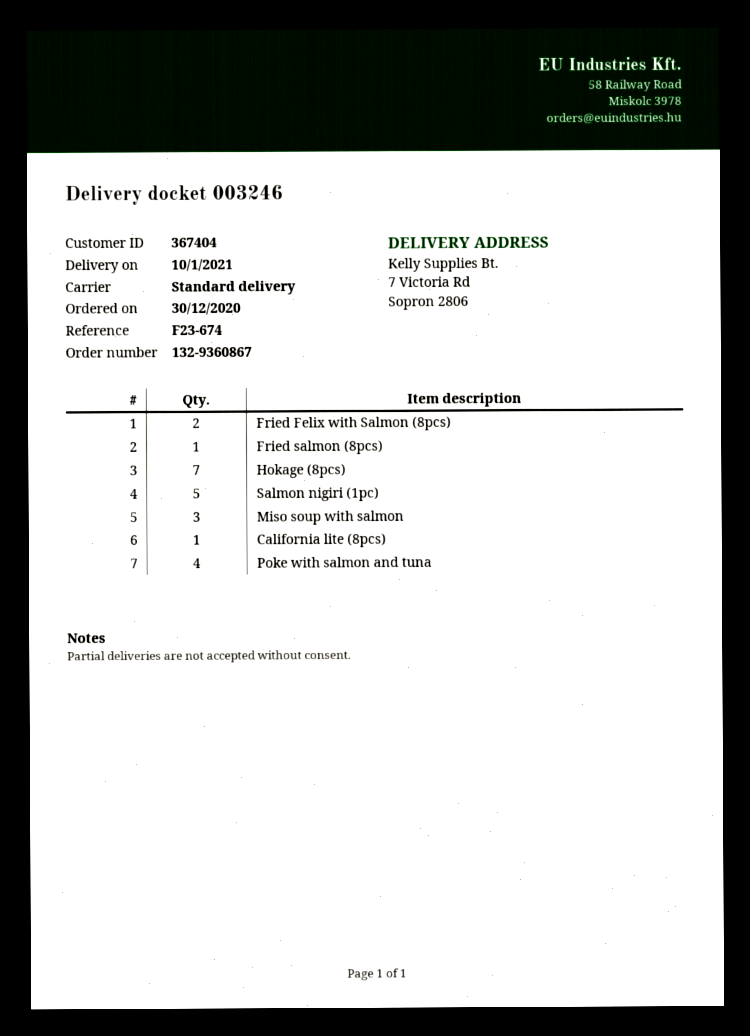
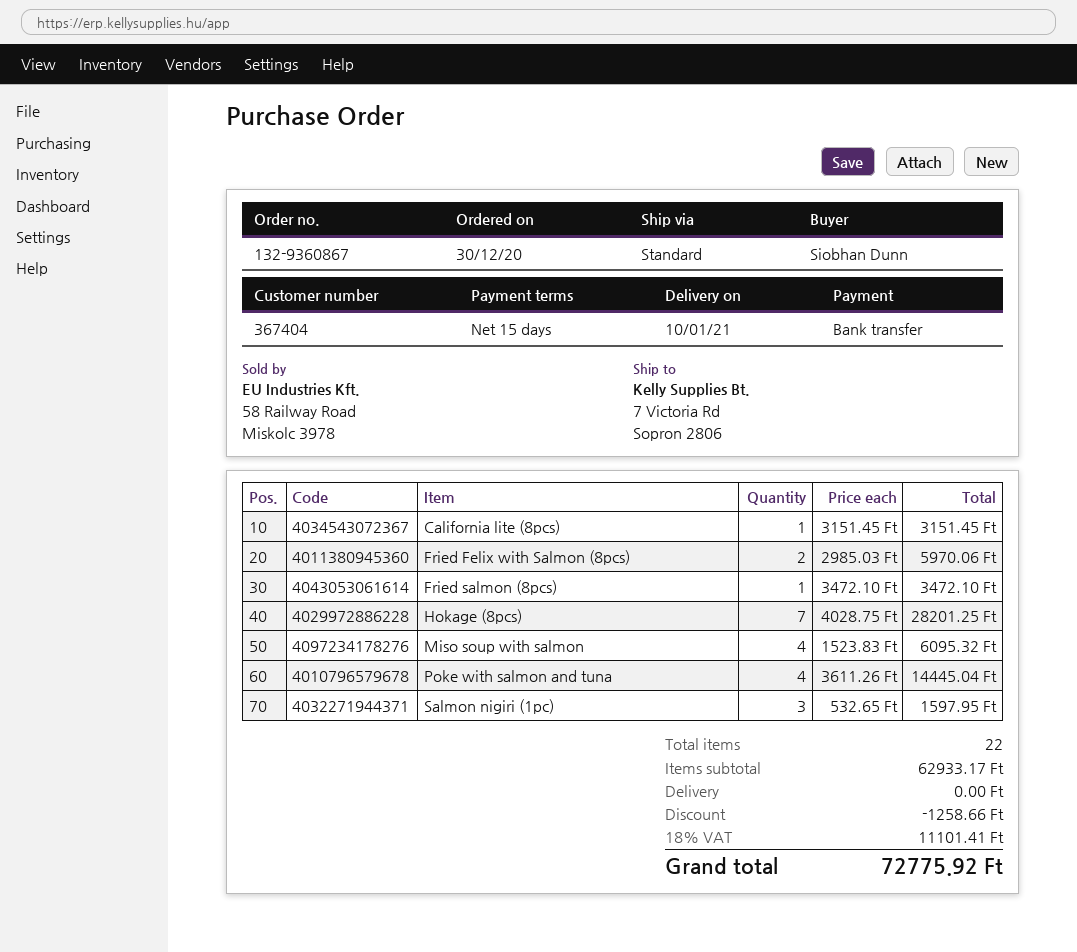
Salmon nigiri (1pc): 5 -> 3
Miso soup with salmon: 3 -> 4

